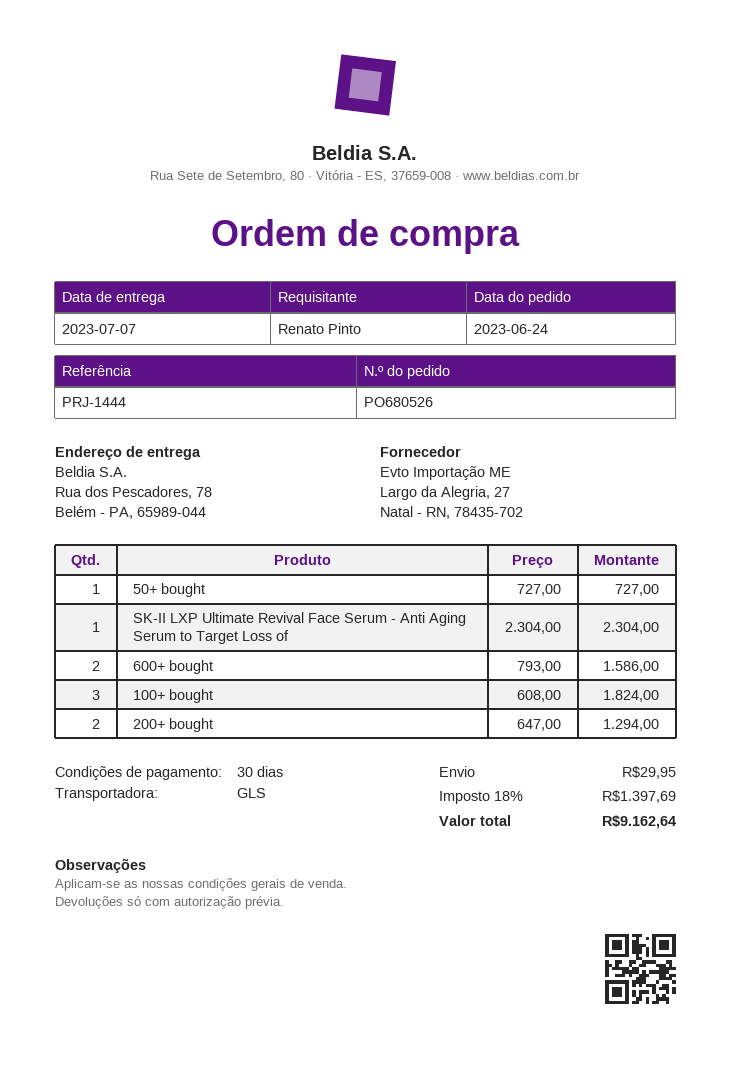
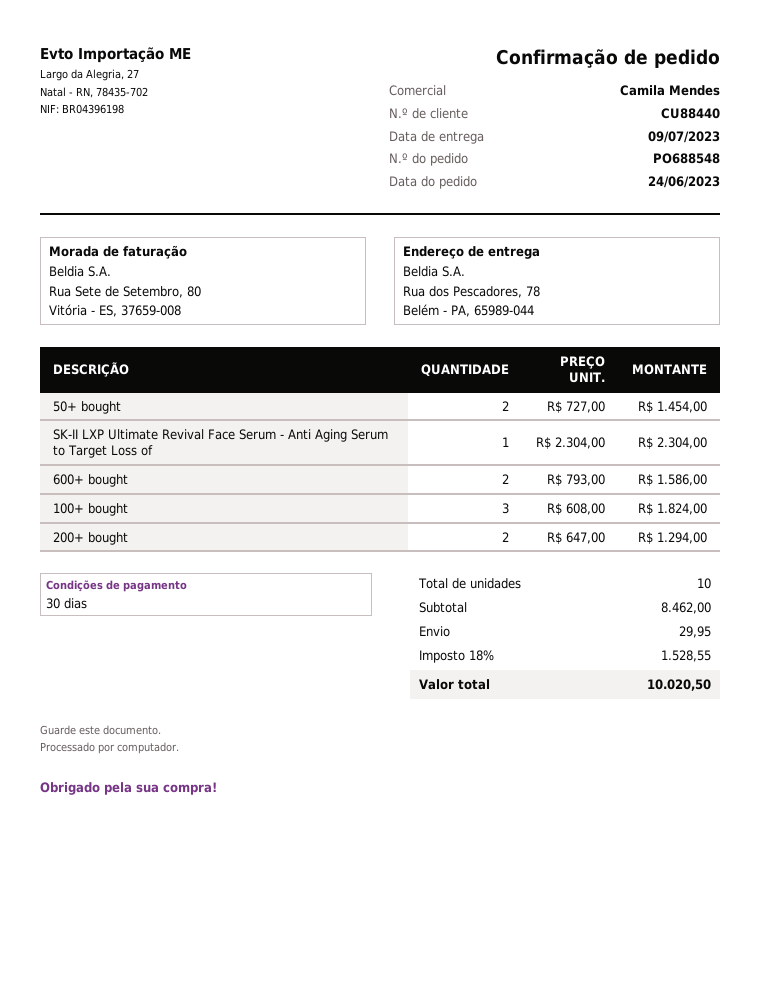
order number: PO680526 -> PO688548
delivery date: 2023-07-07 -> 2023-07-09
50+ bought: 1 x 727.00 = 727.00 -> 2 x 727.00 = 1454.00
tax: 18% = 1397.69 -> 18% = 1528.55
total: 9162.64 -> 10020.50

